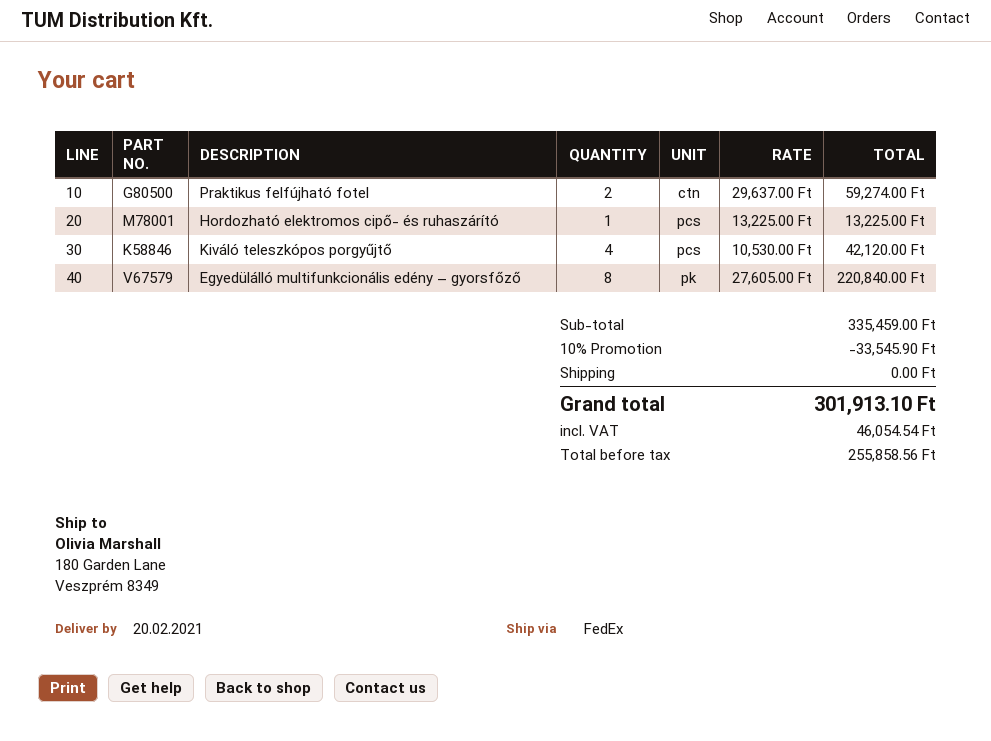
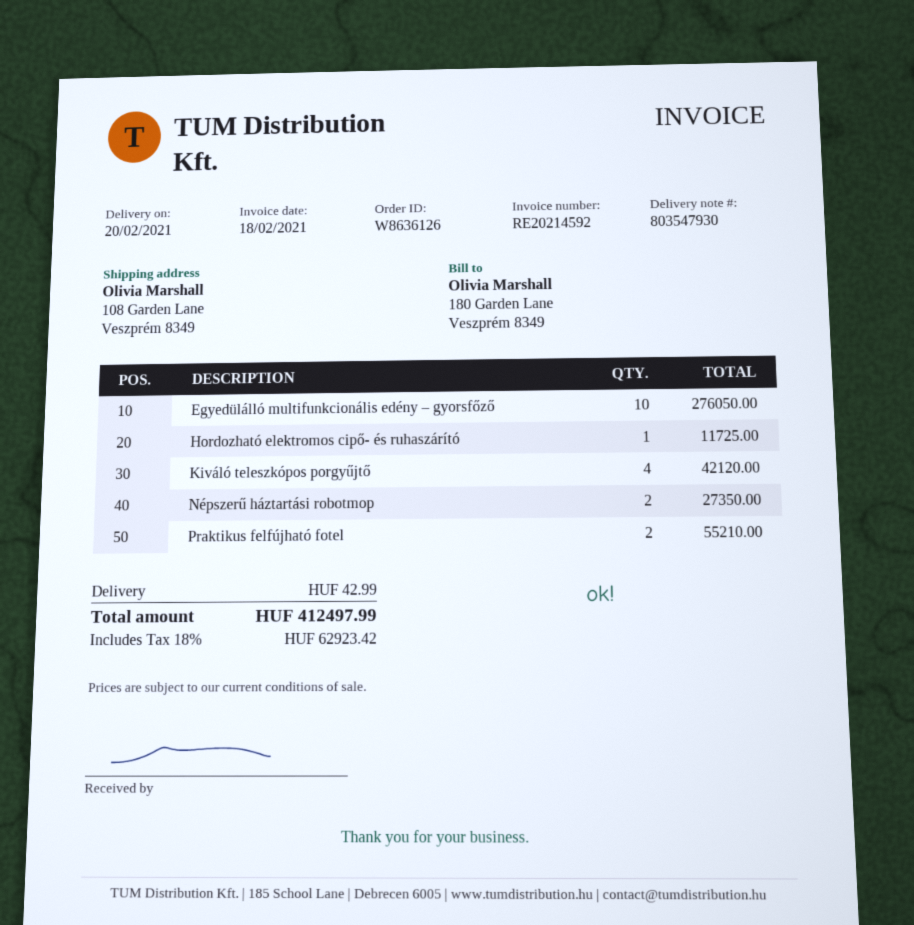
ship to: 180 Garden Lane, Veszprém 8349 -> 108 Garden Lane, Veszprém 8349
Praktikus felfújható fotel: 2 for 59274.00 -> 2 for 55210.00
Hordozható elektromos cipő- és ruhaszárító: 1 for 13225.00 -> 1 for 11725.00
Egyedülálló multifunkcionális edény – gyorsfőző: 8 for 220840.00 -> 10 for 276050.00
Népszerű háztartási robotmop: none -> 2 for 27350.00
discount: 10% = 33545.90 -> none
shipping: 0.00 -> 42.99
tax: 46054.54 -> 62923.42
total: 301913.10 -> 412497.99

